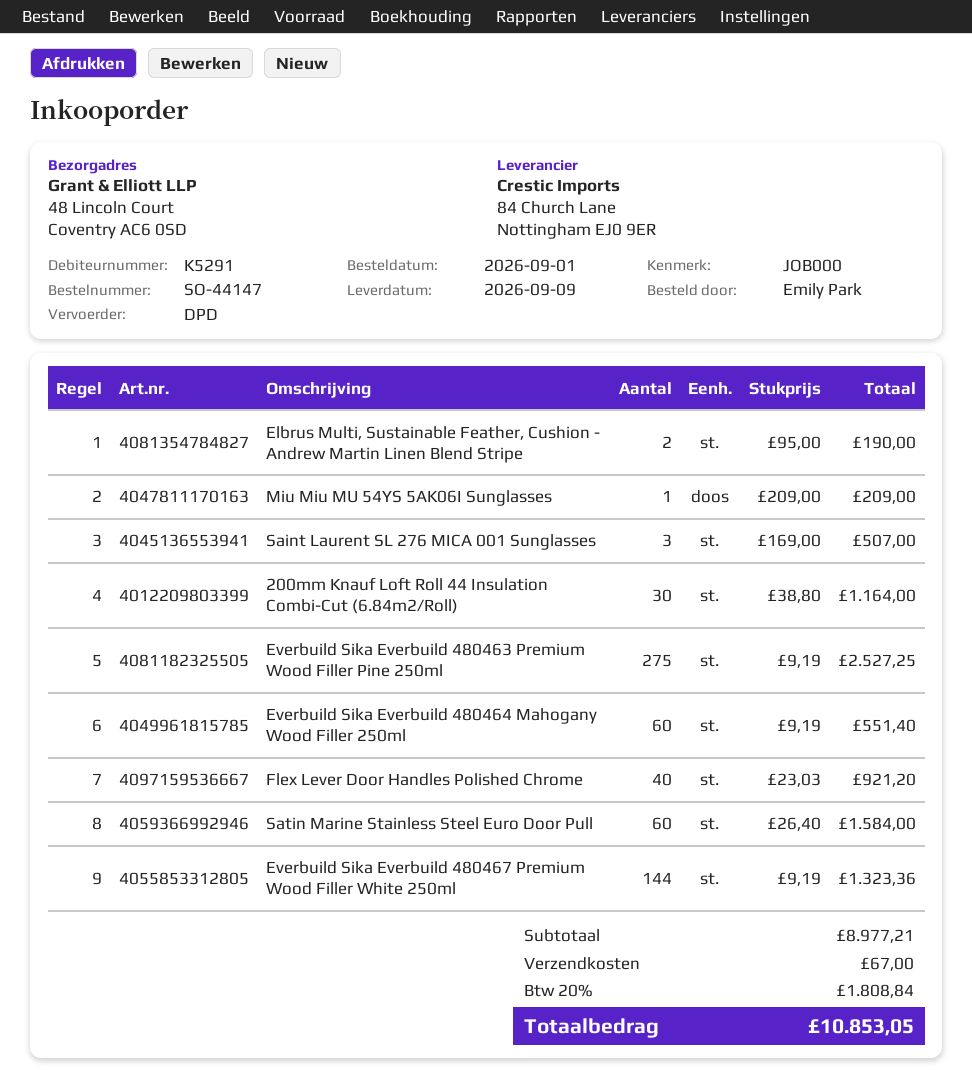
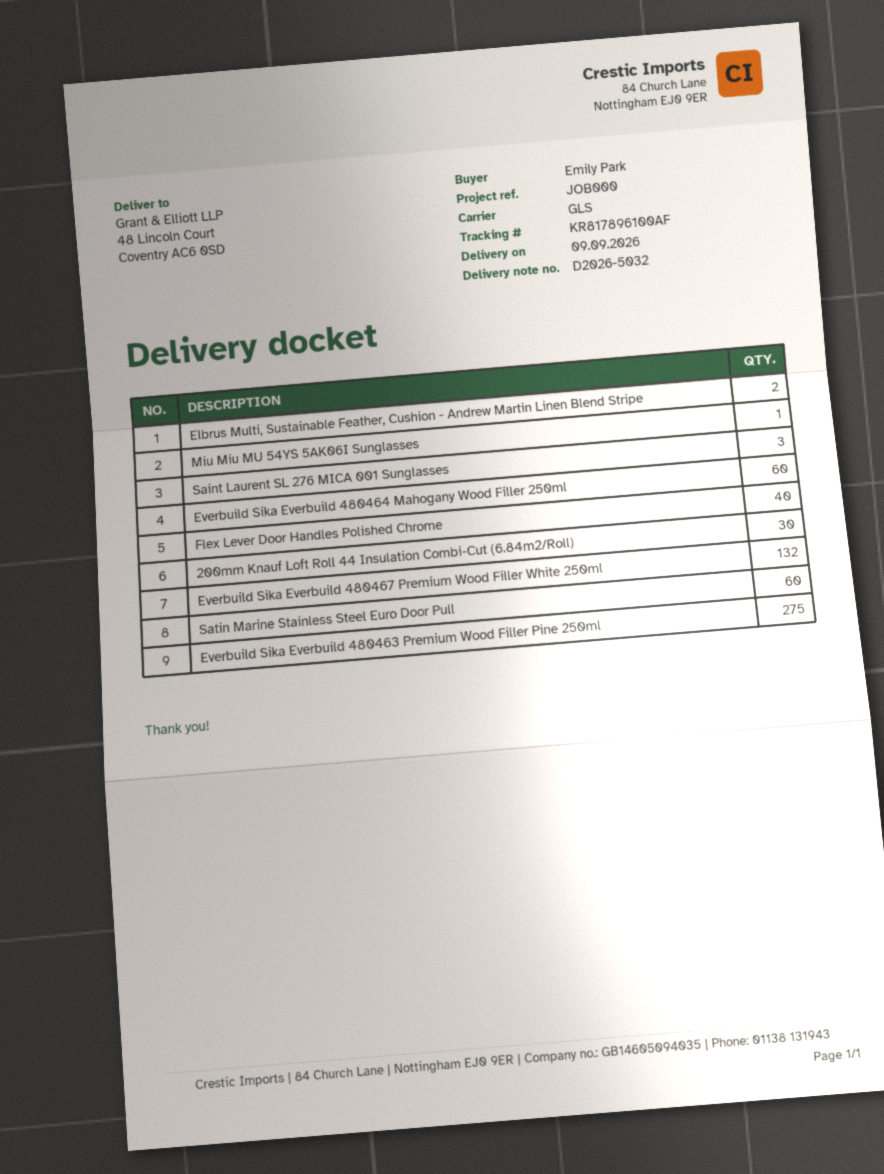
shipping method: DPD -> GLS
Everbuild Sika Everbuild 480467 Premium Wood Filler White 250ml: 144 -> 132

